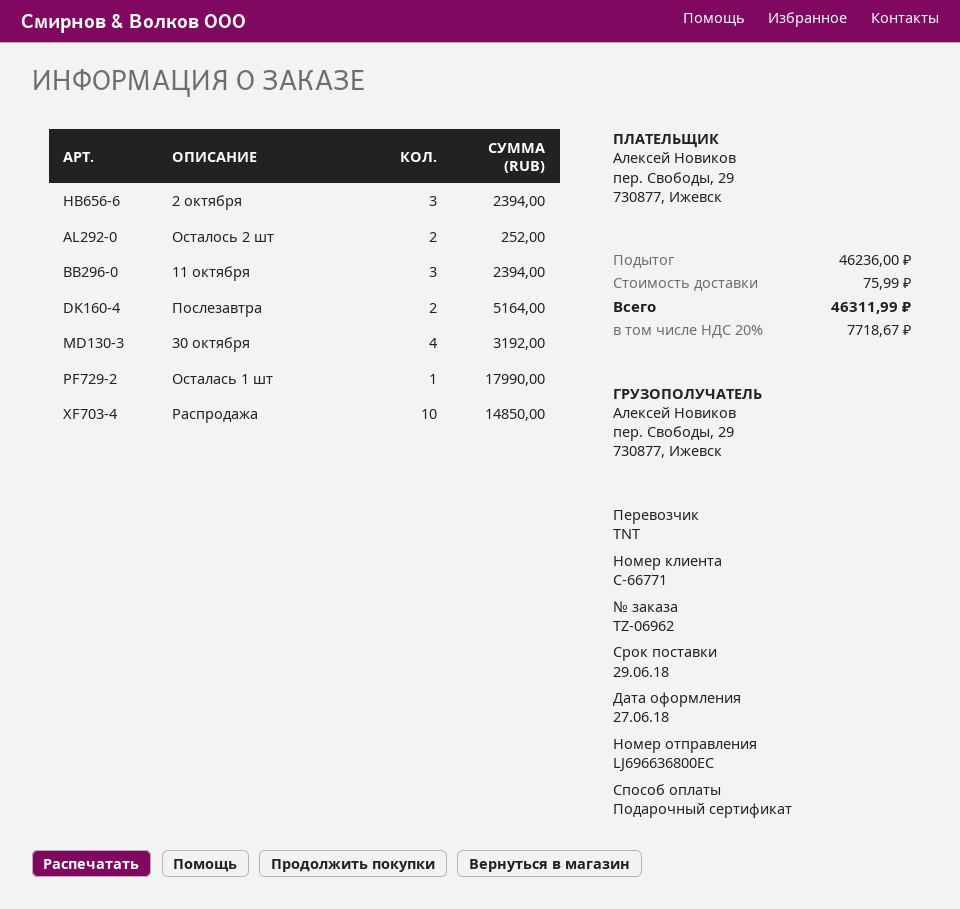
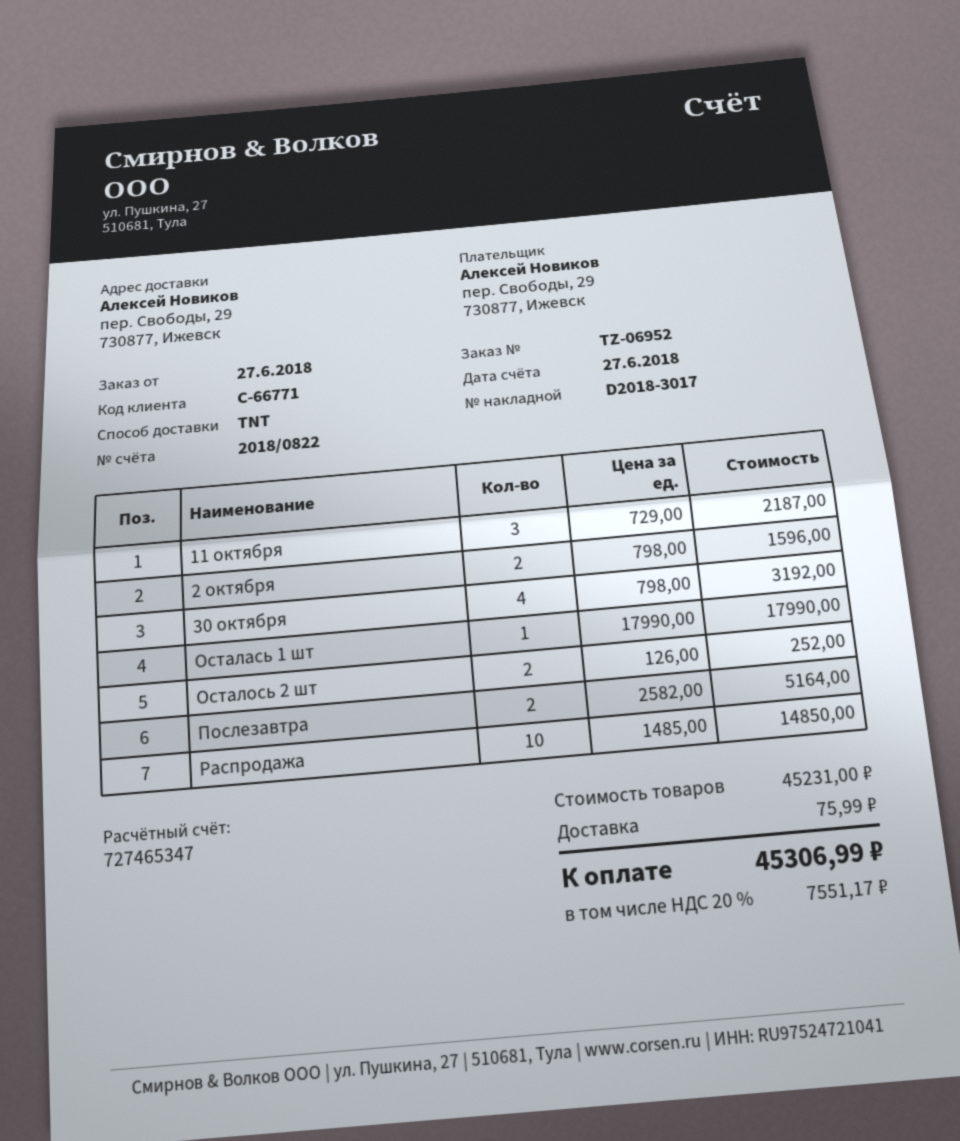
order number: TZ-06962 -> TZ-06952
2 октября: 3 for 2394.00 -> 2 for 1596.00
11 октября: 3 for 2394.00 -> 3 for 2187.00
subtotal: 46236.00 -> 45231.00
tax: 20% = 7718.67 -> 20% = 7551.17
total: 46311.99 -> 45306.99

